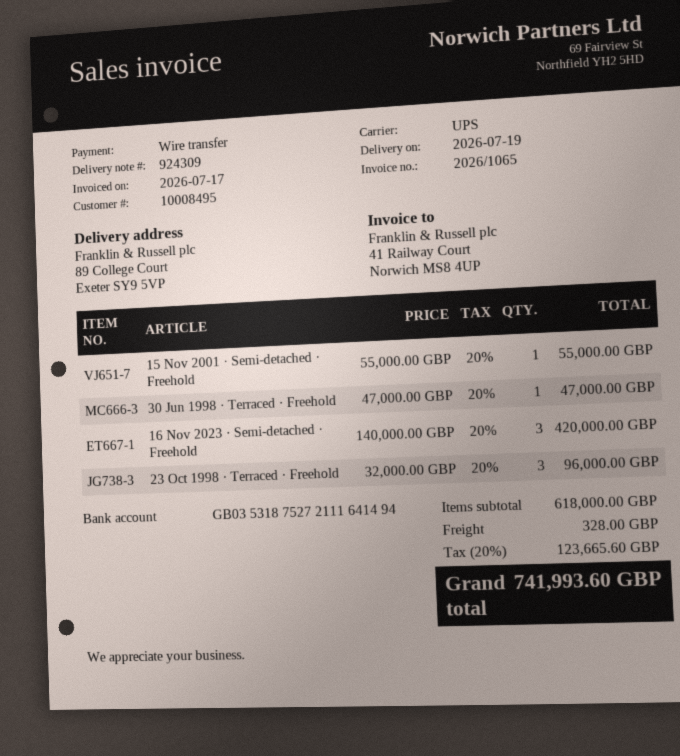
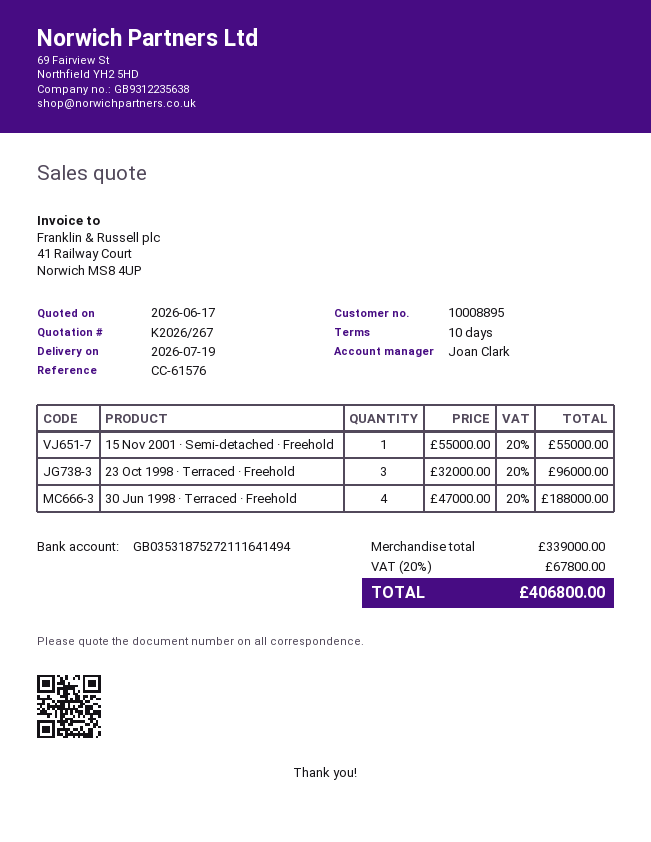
customer number: 10008495 -> 10008895
30 Jun 1998 · Terraced · Freehold: 1 x 47000.00 = 47000.00 -> 4 x 47000.00 = 188000.00
16 Nov 2023 · Semi-detached · Freehold: 3 x 140000.00 = 420000.00 -> none
subtotal: 618000.00 -> 339000.00
shipping: 328.00 -> none
tax: 20% = 123665.60 -> 20% = 67800.00
total: 741993.60 -> 406800.00

